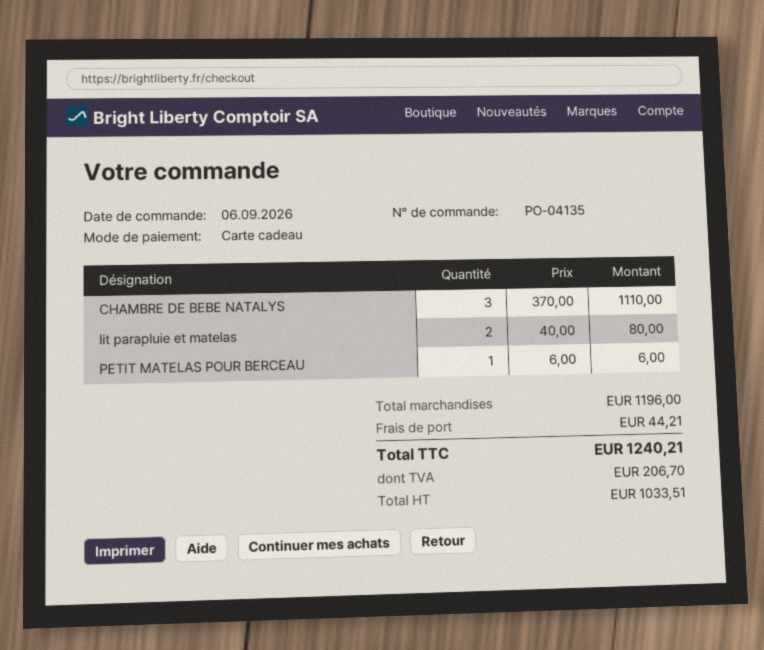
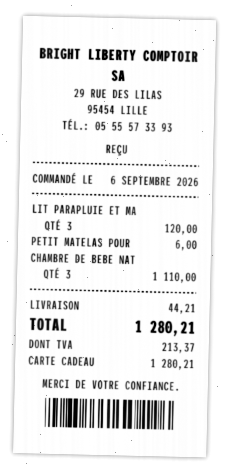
lit parapluie et matelas: 2 for 80.00 -> 3 for 120.00
tax: 206.70 -> 213.37
total: 1240.21 -> 1280.21

